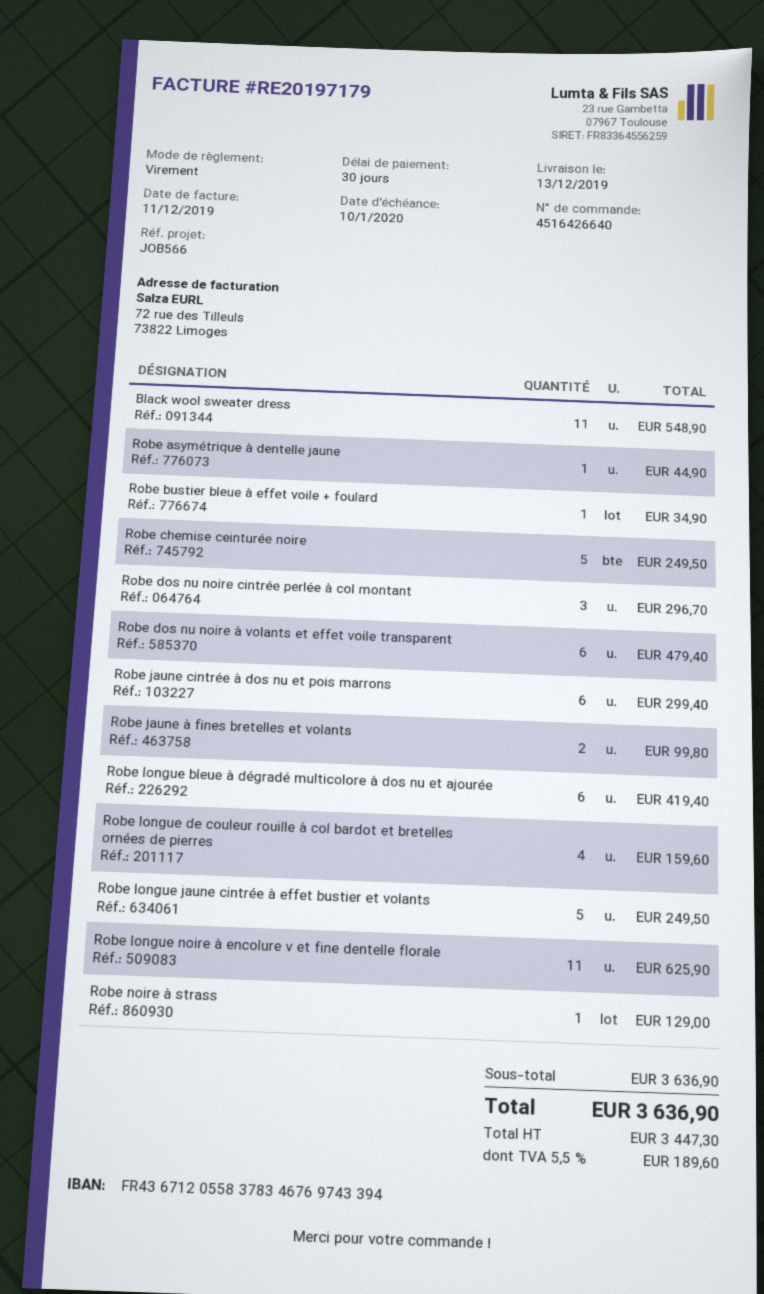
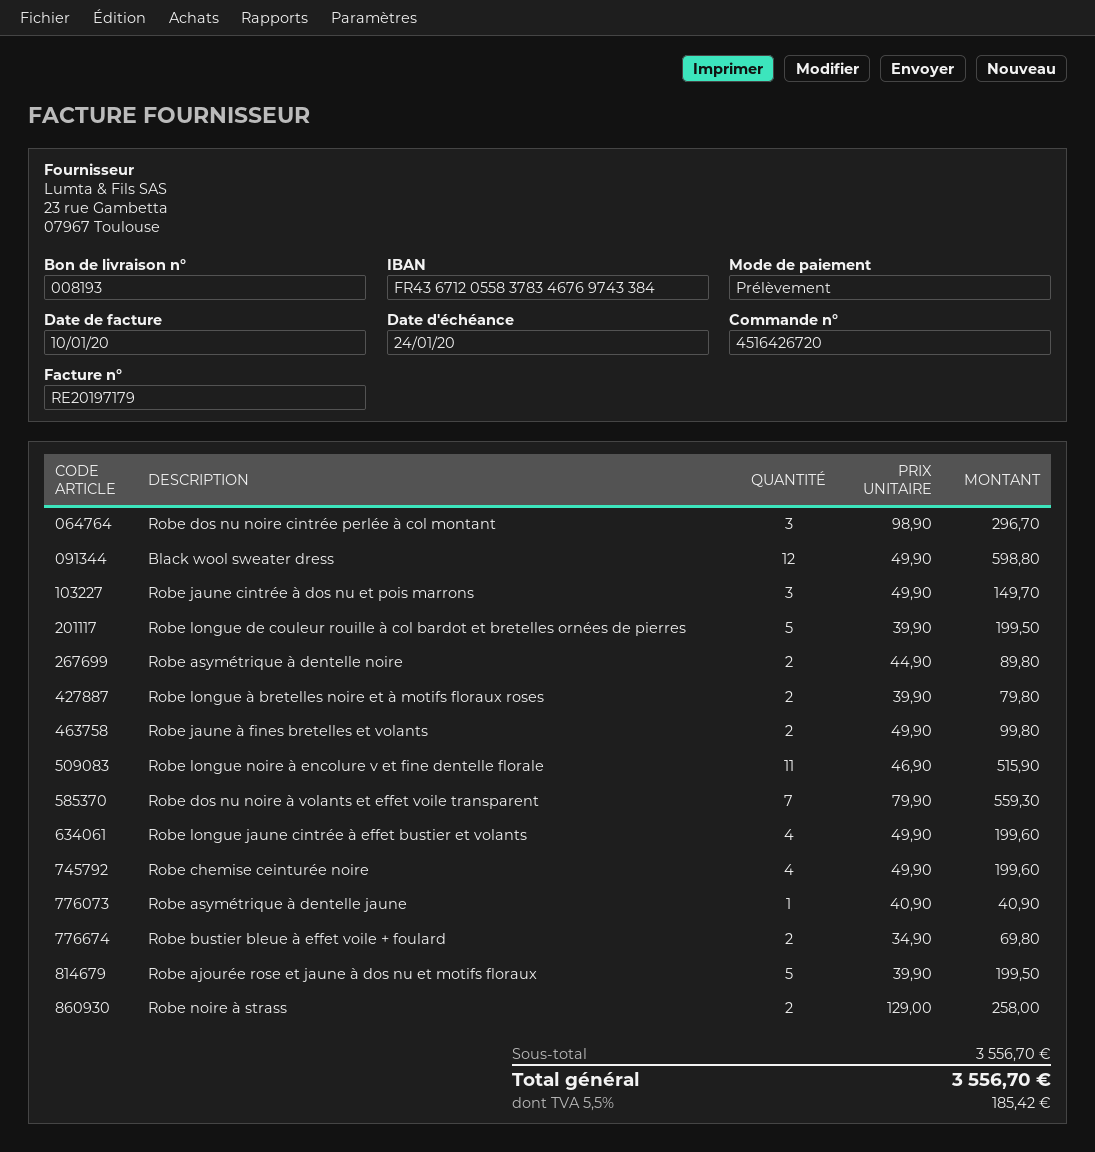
order number: 4516426640 -> 4516426720
invoice date: 2019-12-11 -> 2020-01-10
due date: 2020-01-10 -> 2020-01-24
payment method: bank transfer -> direct debit
bank account: FR4367120558378346769743394 -> FR4367120558378346769743384
Black wool sweater dress: 11 for 548.90 -> 12 for 598.80
Robe asymétrique à dentelle jaune: 1 for 44.90 -> 1 for 40.90
Robe bustier bleue à effet voile + foulard: 1 for 34.90 -> 2 for 69.80
Robe chemise ceinturée noire: 5 for 249.50 -> 4 for 199.60
Robe dos nu noire à volants et effet voile transparent: 6 for 479.40 -> 7 for 559.30
Robe jaune cintrée à dos nu et pois marrons: 6 for 299.40 -> 3 for 149.70
Robe longue bleue à dégradé multicolore à dos nu et ajourée: 6 for 419.40 -> none
Robe longue de couleur rouille à col bardot et bretelles ornées de pierres: 4 for 159.60 -> 5 for 199.50
Robe longue jaune cintrée à effet bustier et volants: 5 for 249.50 -> 4 for 199.60
Robe longue noire à encolure v et fine dentelle florale: 11 for 625.90 -> 11 for 515.90
Robe noire à strass: 1 for 129.00 -> 2 for 258.00
Robe asymétrique à dentelle noire: none -> 2 for 89.80
Robe longue à bretelles noire et à motifs floraux roses: none -> 2 for 79.80
Robe ajourée rose et jaune à dos nu et motifs floraux: none -> 5 for 199.50
subtotal: 3636.90 -> 3556.70
tax: 5.5% = 189.60 -> 5.5% = 185.42
total: 3636.90 -> 3556.70

